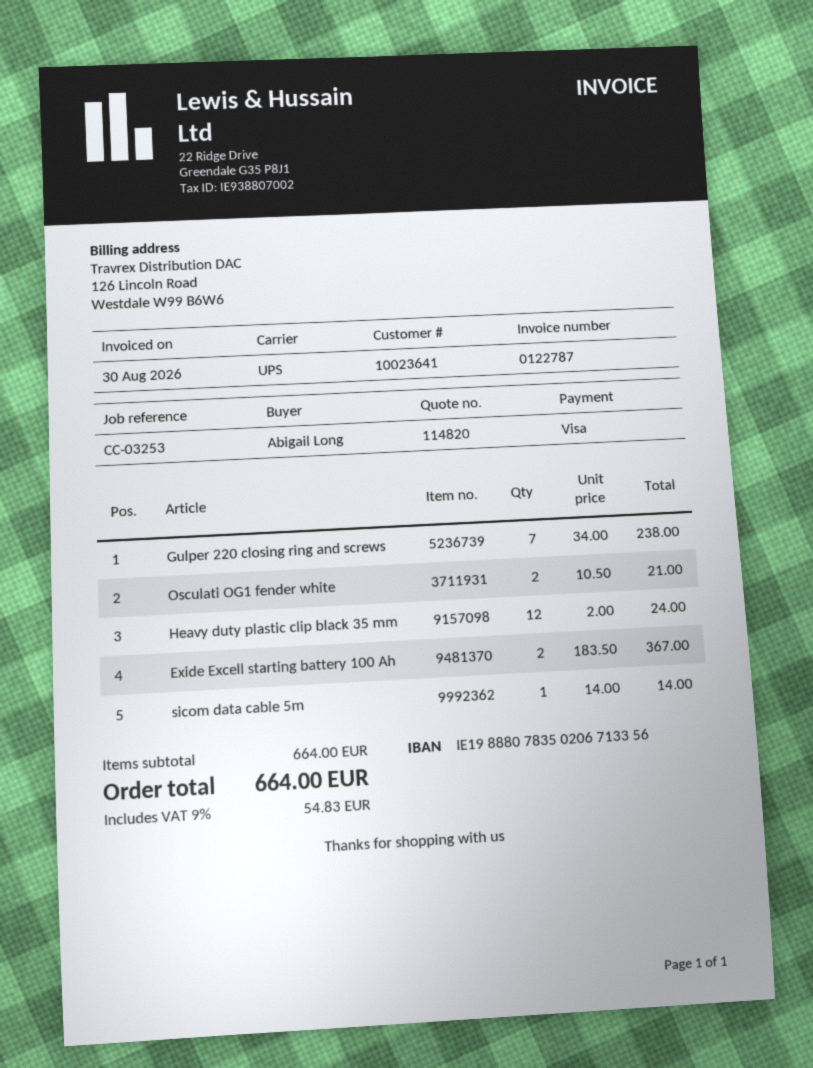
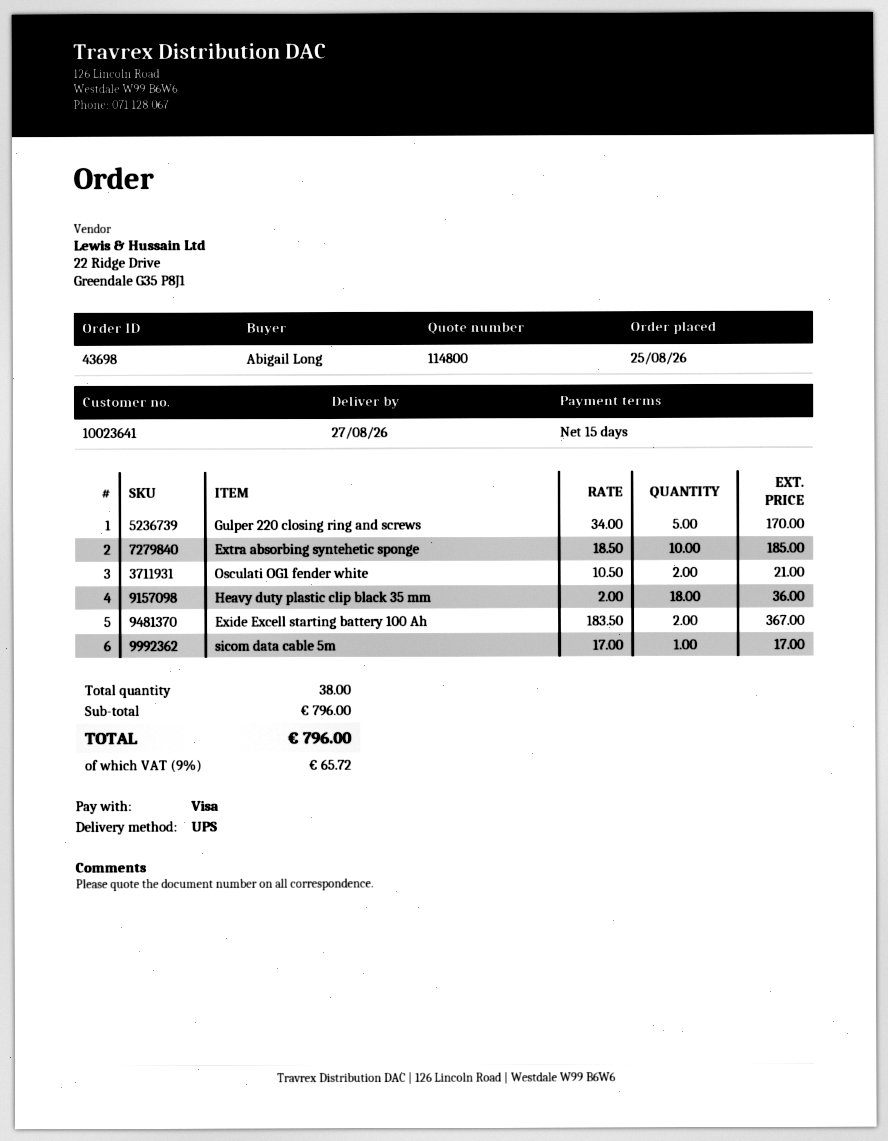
quote number: 114820 -> 114800
Gulper 220 closing ring and screws: 7 x 34.00 = 238.00 -> 5 x 34.00 = 170.00
Heavy duty plastic clip black 35 mm: 12 x 2.00 = 24.00 -> 18 x 2.00 = 36.00
sicom data cable 5m: 1 x 14.00 = 14.00 -> 1 x 17.00 = 17.00
Extra absorbing syntehetic sponge: none -> 10 x 18.50 = 185.00
subtotal: 664.00 -> 796.00
tax: 9% = 54.83 -> 9% = 65.72
total: 664.00 -> 796.00

